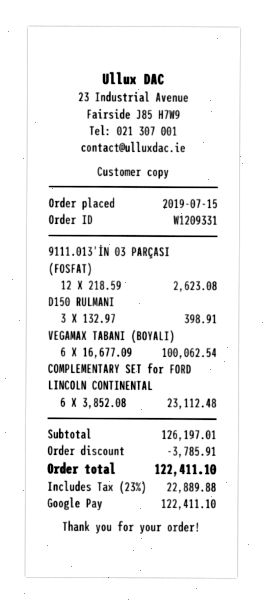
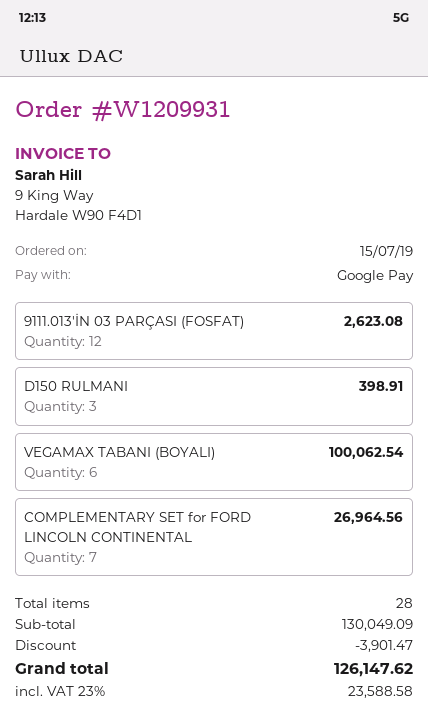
order number: W1209331 -> W1209931
COMPLEMENTARY SET for FORD LINCOLN CONTINENTAL: 6 for 23112.48 -> 7 for 26964.56
subtotal: 126197.01 -> 130049.09
discount: 3785.91 -> 3901.47
tax: 23% = 22889.88 -> 23% = 23588.58
total: 122411.10 -> 126147.62

